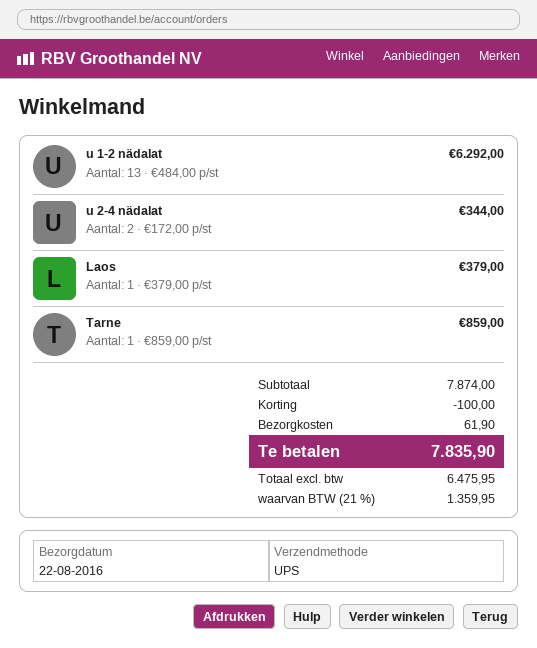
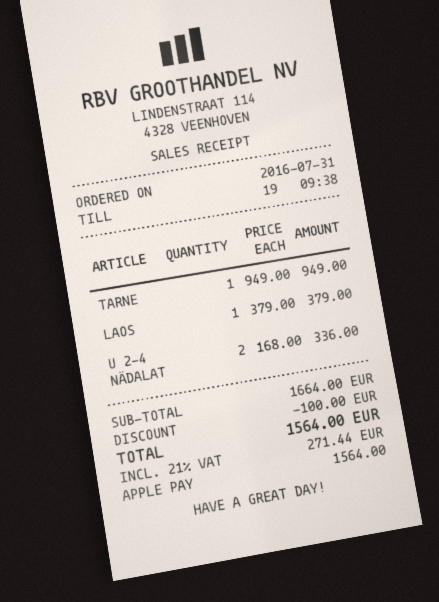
u 1-2 nädalat: 13 x 484.00 = 6292.00 -> none
u 2-4 nädalat: 2 x 172.00 = 344.00 -> 2 x 168.00 = 336.00
Tarne: 1 x 859.00 = 859.00 -> 1 x 949.00 = 949.00
subtotal: 7874.00 -> 1664.00
shipping: 61.90 -> none
tax: 21% = 1359.95 -> 21% = 271.44
total: 7835.90 -> 1564.00

